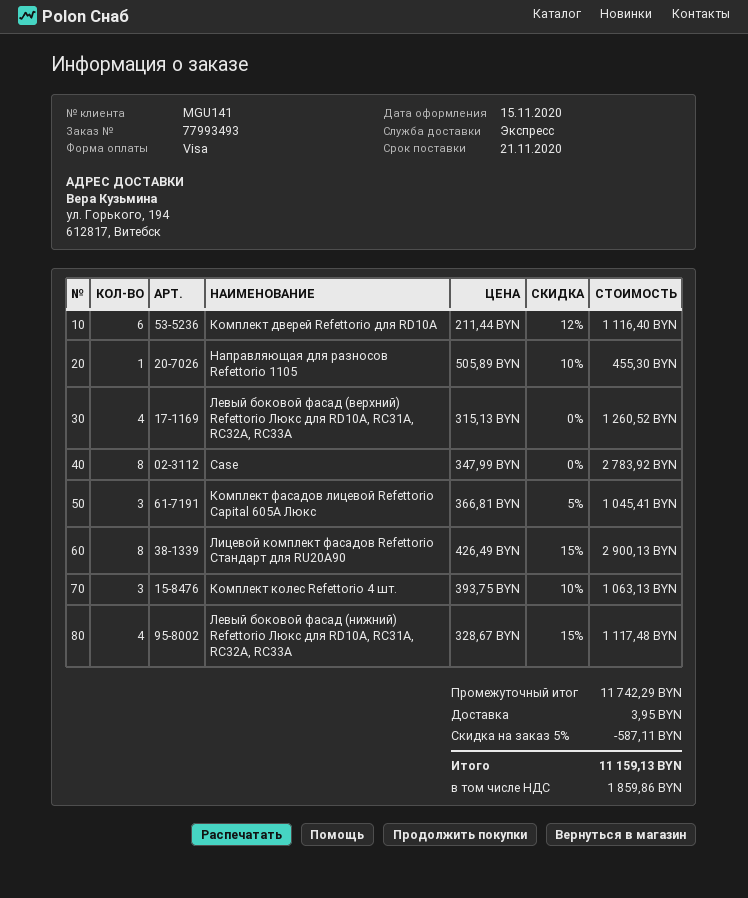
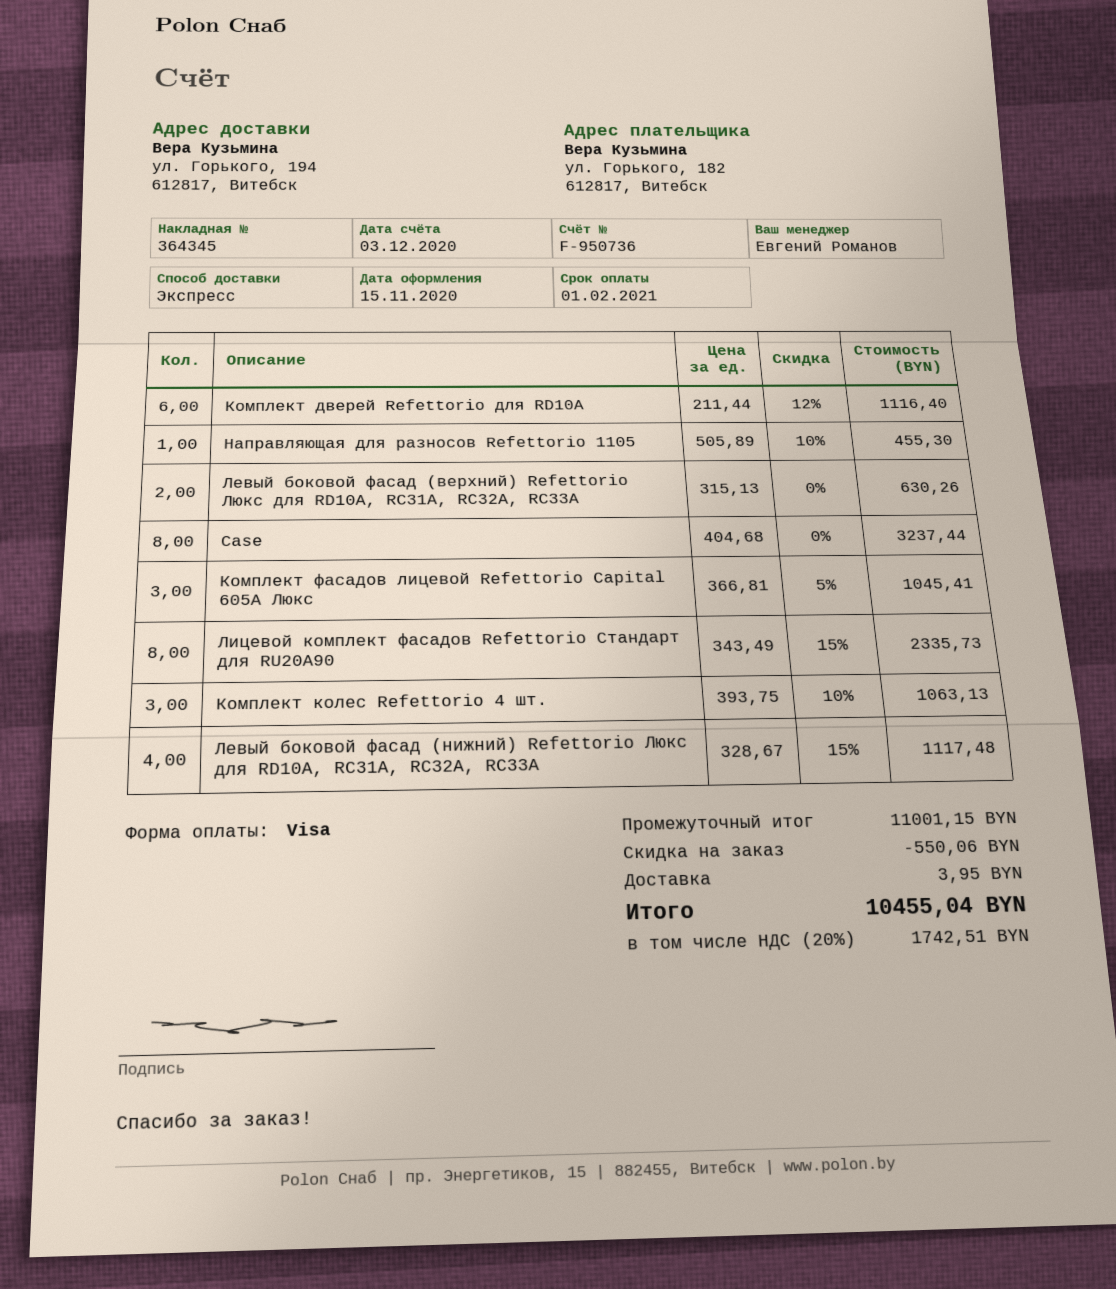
Левый боковой фасад (верхний) Refettorio Люкс для RD10A, RC31A, RC32A, RC33A: 4 x 315.13 = 1260.52 -> 2 x 315.13 = 630.26
Case: 8 x 347.99 = 2783.92 -> 8 x 404.68 = 3237.44
Лицевой комплект фасадов Refettorio Стандарт для RU20A90: 8 x 426.49 - 15% = 2900.13 -> 8 x 343.49 - 15% = 2335.73
subtotal: 11742.29 -> 11001.15
discount: 587.11 -> 550.06
tax: 1859.86 -> 1742.51
total: 11159.13 -> 10455.04

